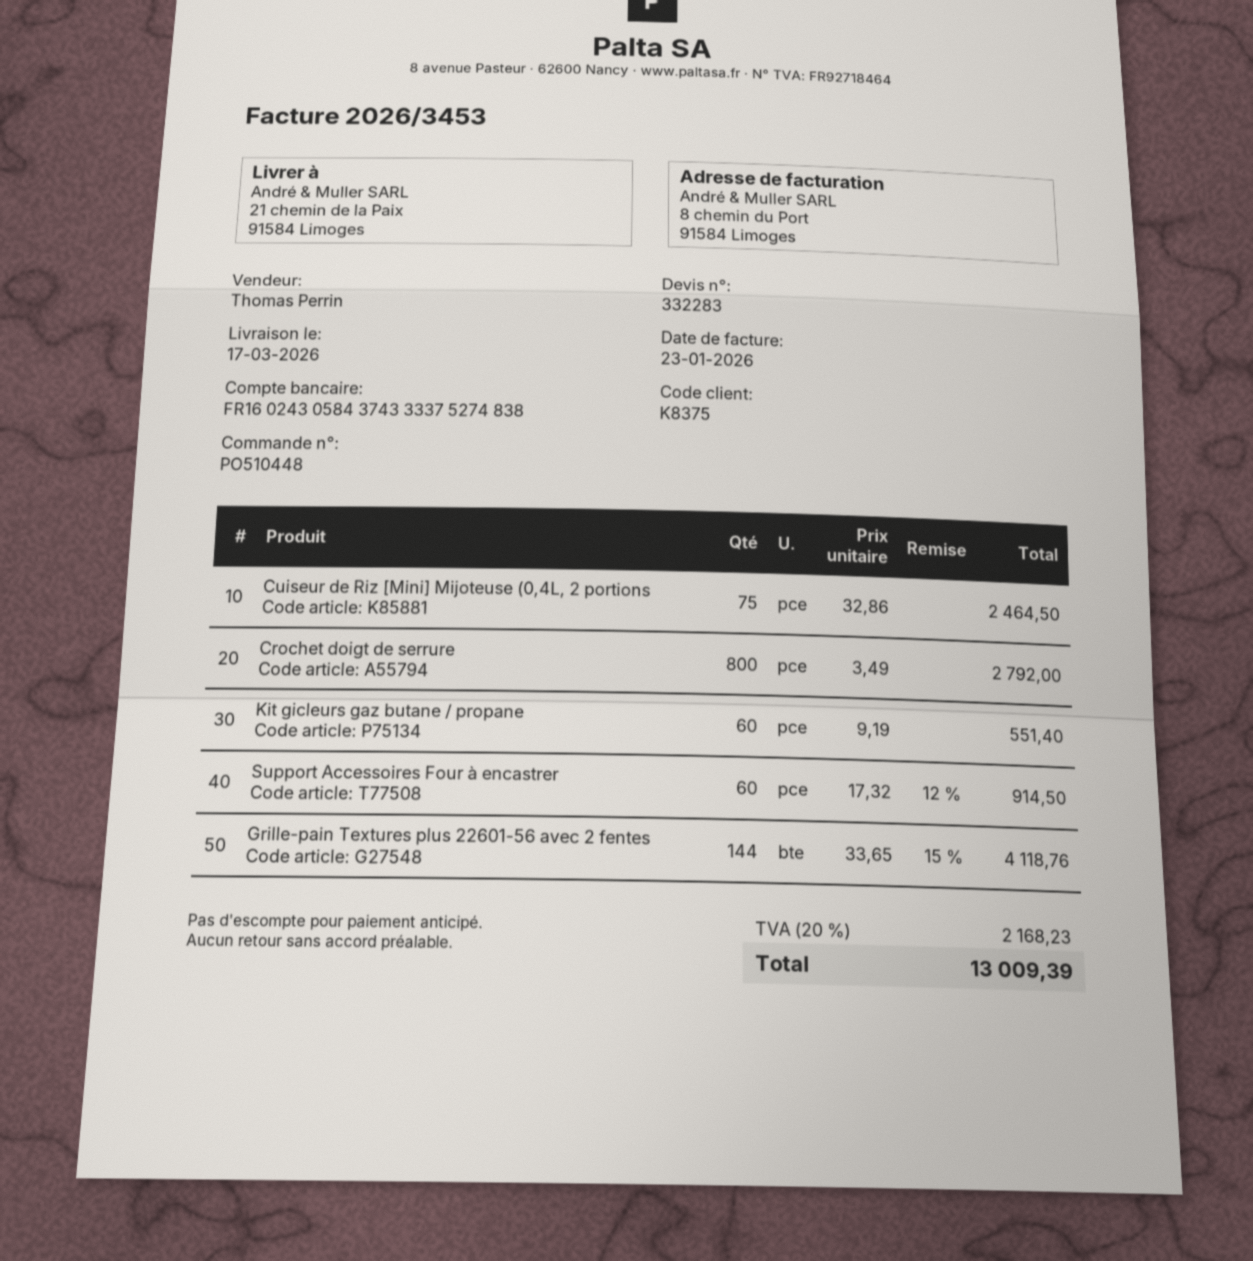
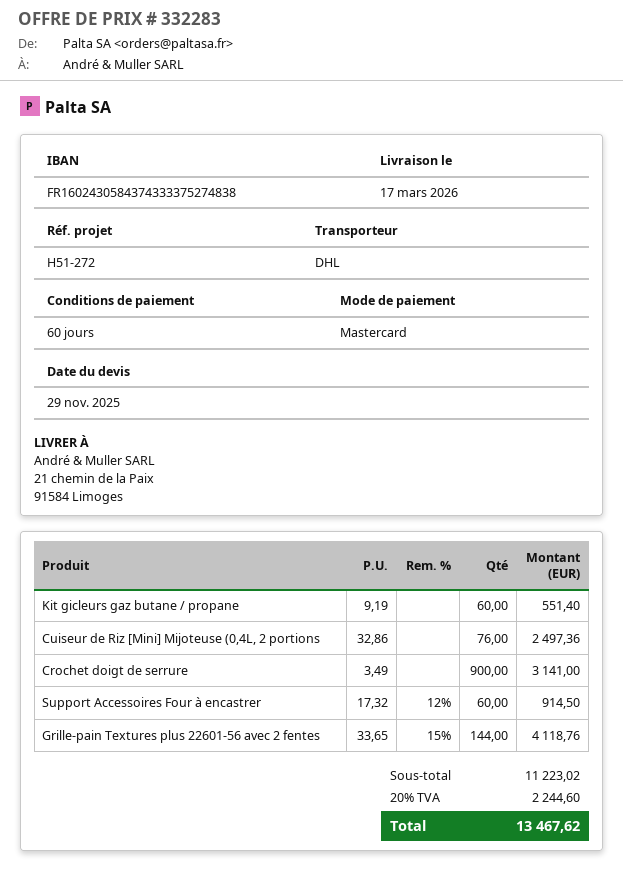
Cuiseur de Riz [Mini] Mijoteuse (0,4L, 2 portions: 75 x 32.86 = 2464.50 -> 76 x 32.86 = 2497.36
Crochet doigt de serrure: 800 x 3.49 = 2792.00 -> 900 x 3.49 = 3141.00
tax: 20% = 2168.23 -> 20% = 2244.60
total: 13009.39 -> 13467.62

